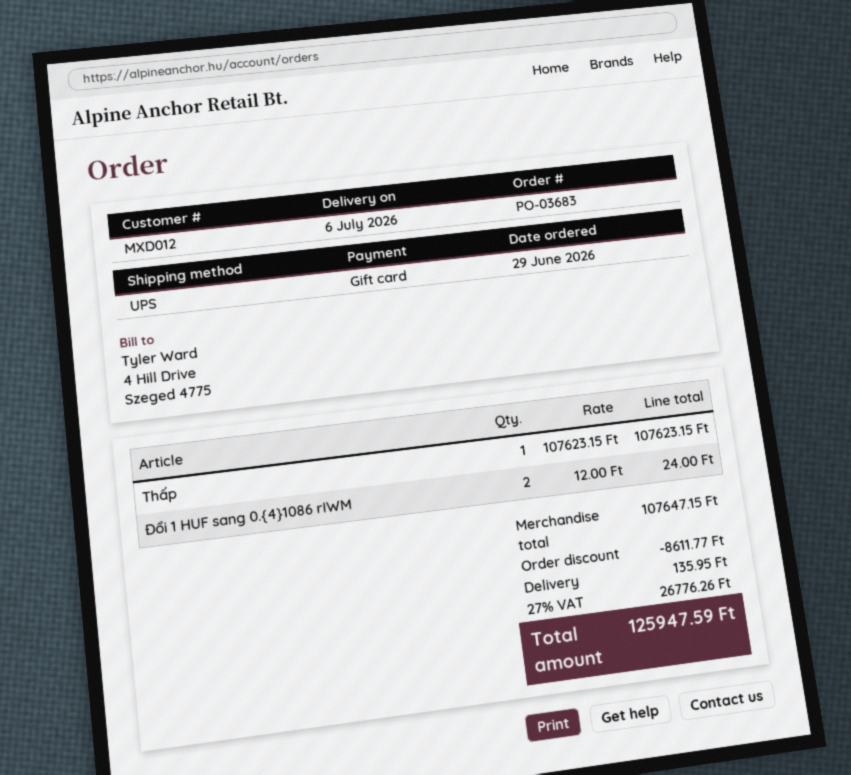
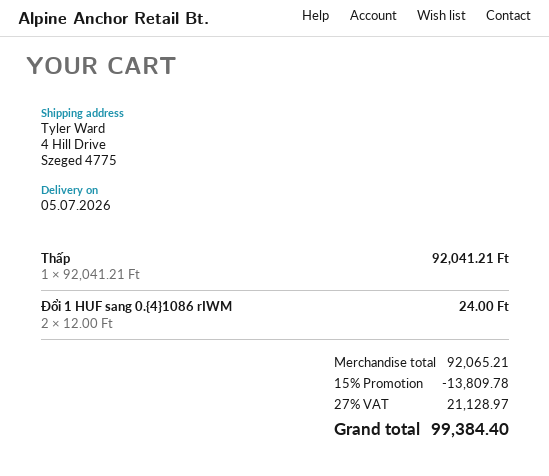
delivery date: 2026-07-06 -> 2026-07-05
Thấp: 1 x 107623.15 = 107623.15 -> 1 x 92041.21 = 92041.21
subtotal: 107647.15 -> 92065.21
discount: 8611.77 -> 13809.78
shipping: 135.95 -> none
tax: 27% = 26776.26 -> 27% = 21128.97
total: 125947.59 -> 99384.40

